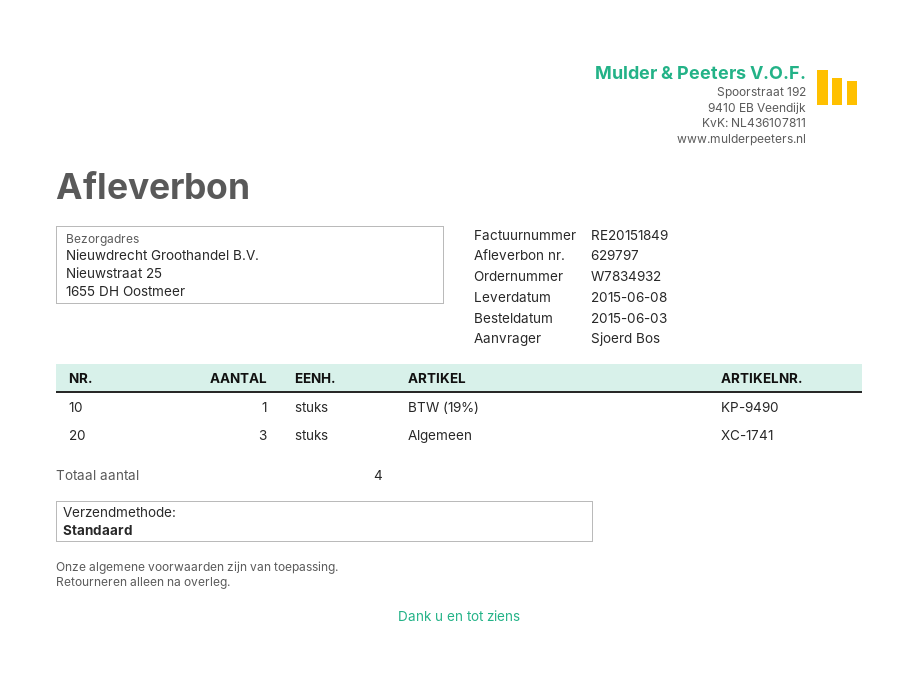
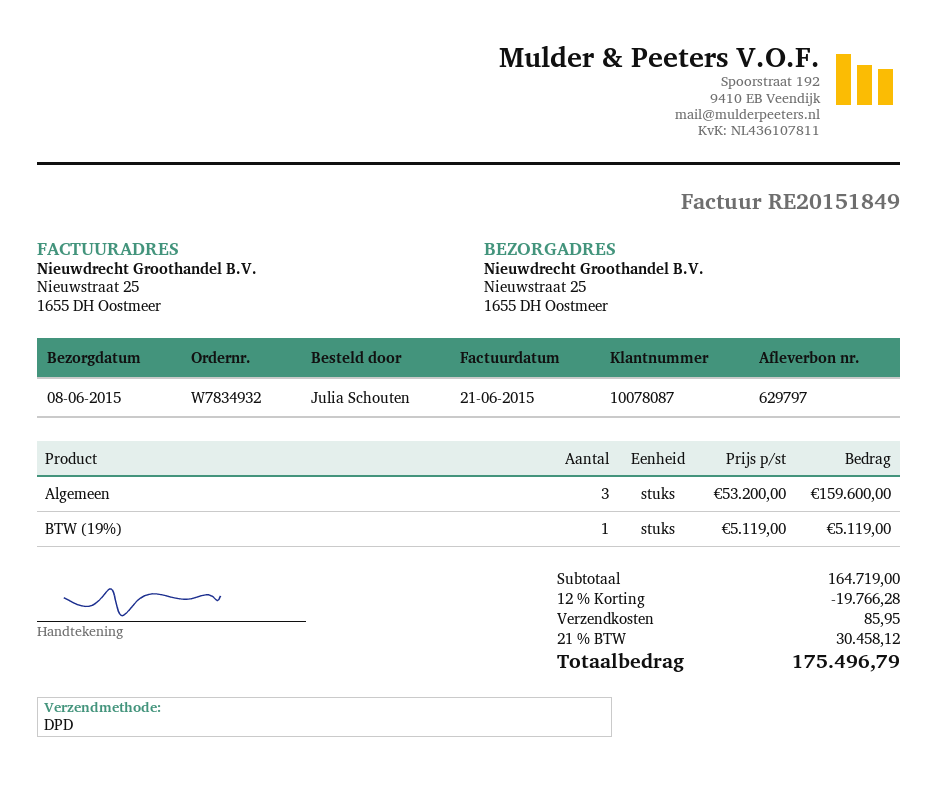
ordered by: Sjoerd Bos -> Julia Schouten
shipping method: standard -> DPD

